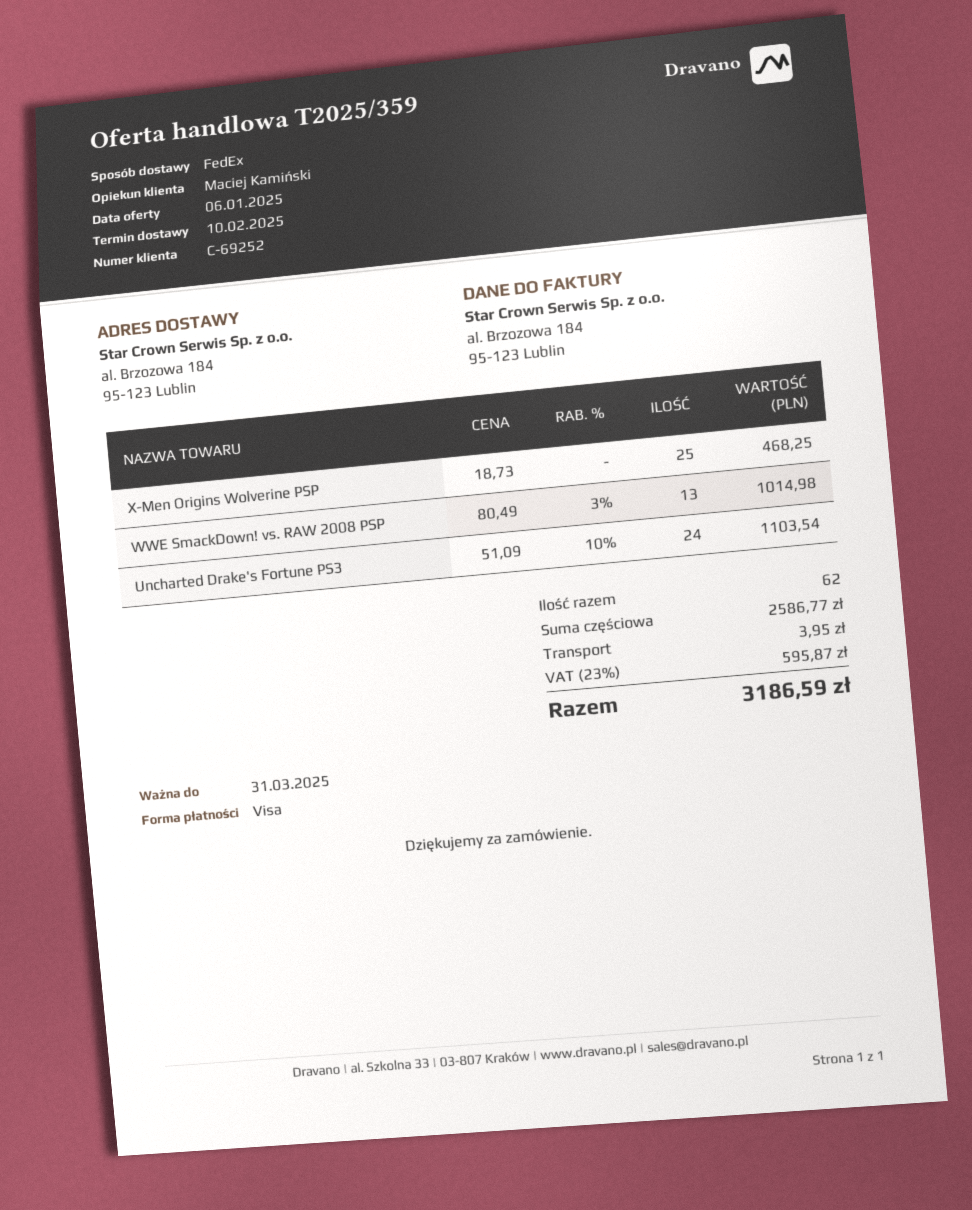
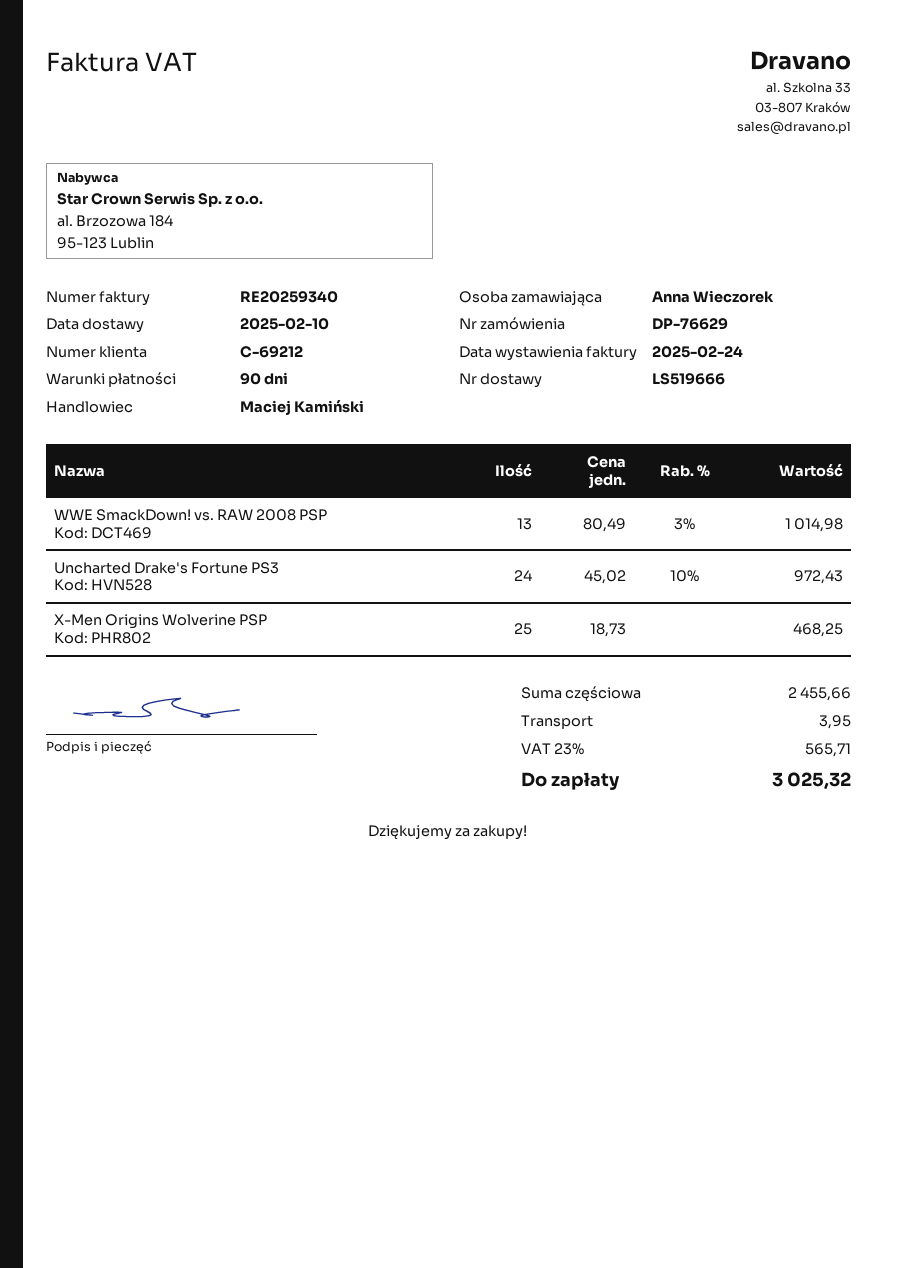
customer number: C-69252 -> C-69212
Uncharted Drake's Fortune PS3: 24 x 51.09 - 10% = 1103.54 -> 24 x 45.02 - 10% = 972.43
subtotal: 2586.77 -> 2455.66
tax: 23% = 595.87 -> 23% = 565.71
total: 3186.59 -> 3025.32

